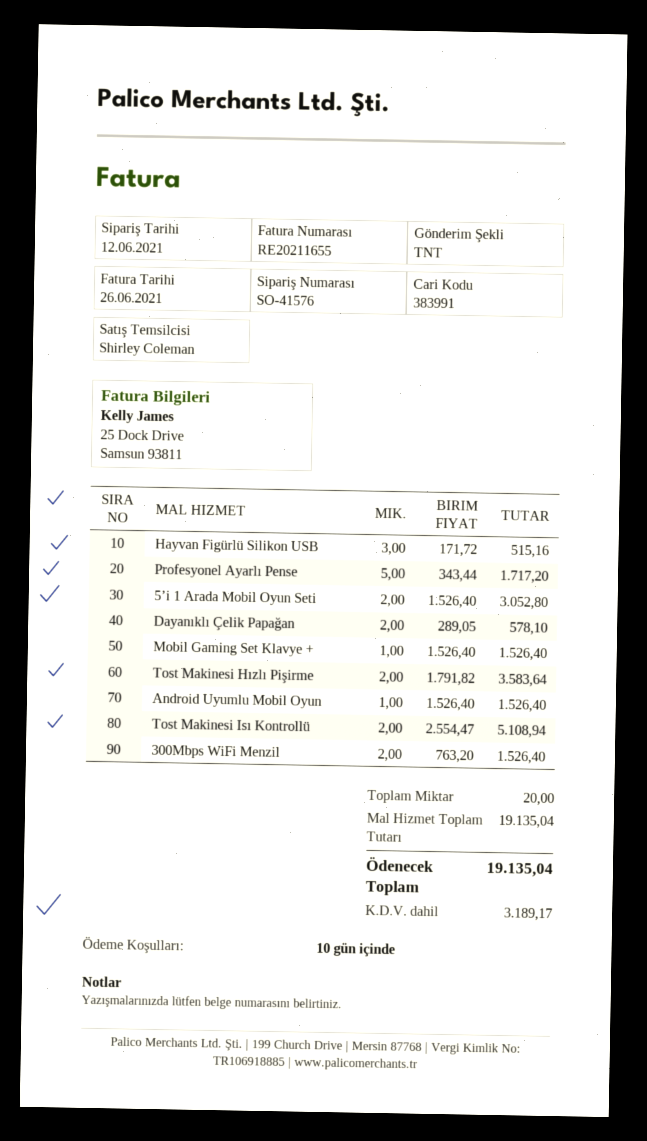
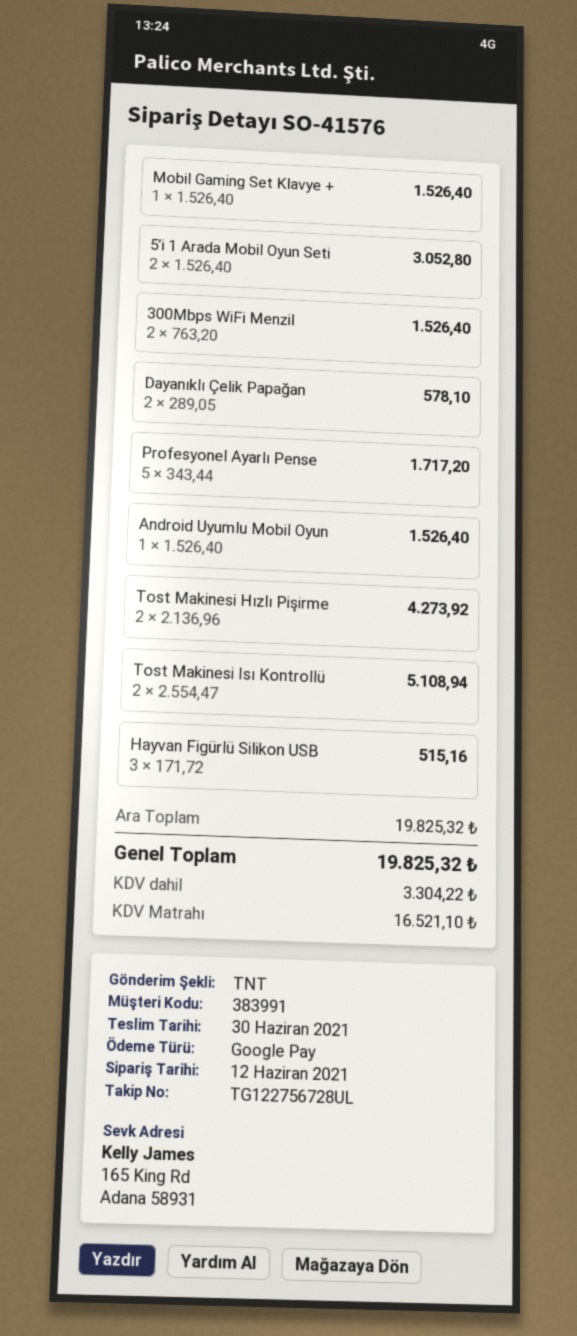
Tost Makinesi Hızlı Pişirme: 2 x 1791.82 = 3583.64 -> 2 x 2136.96 = 4273.92
subtotal: 19135.04 -> 19825.32
tax: 3189.17 -> 3304.22
total: 19135.04 -> 19825.32

